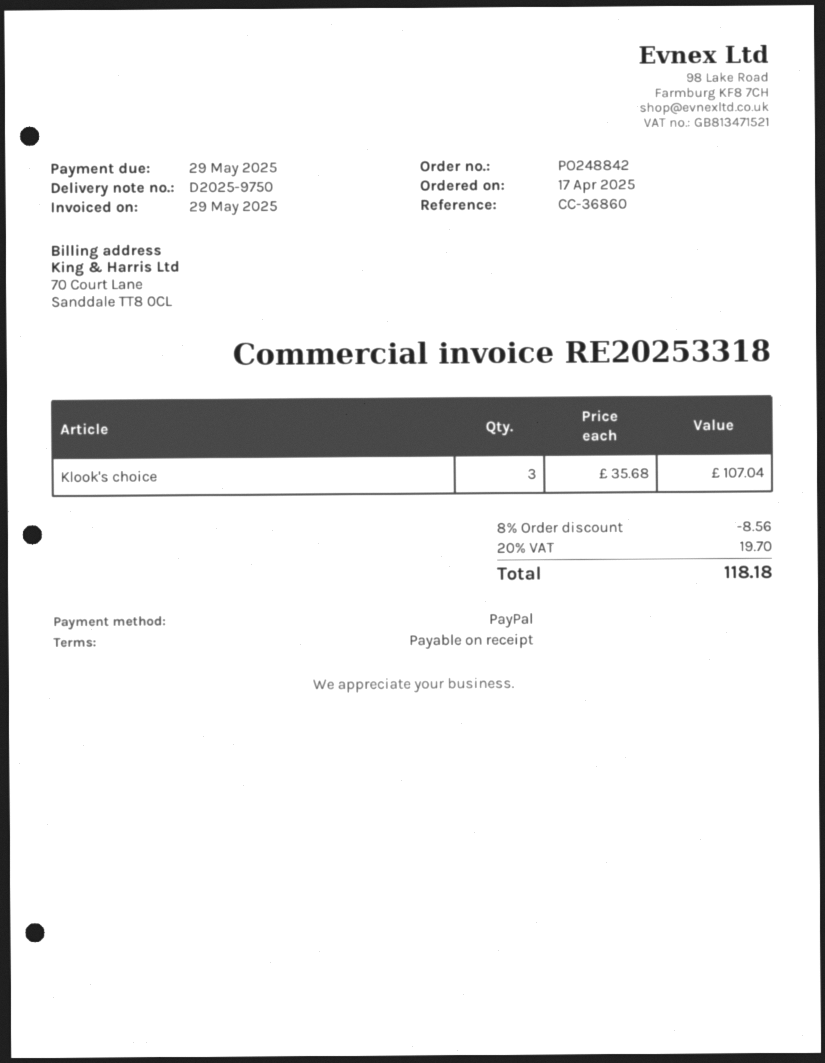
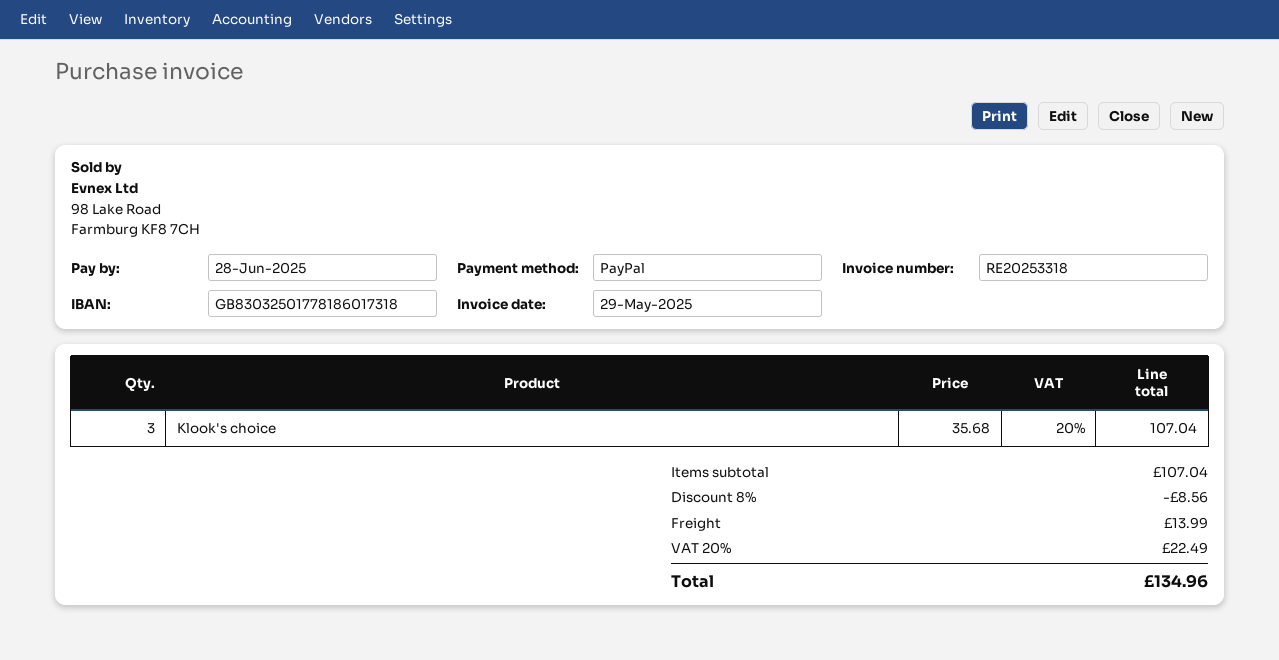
due date: 2025-05-29 -> 2025-06-28
shipping: none -> 13.99
tax: 20% = 19.70 -> 20% = 22.49
total: 118.18 -> 134.96

